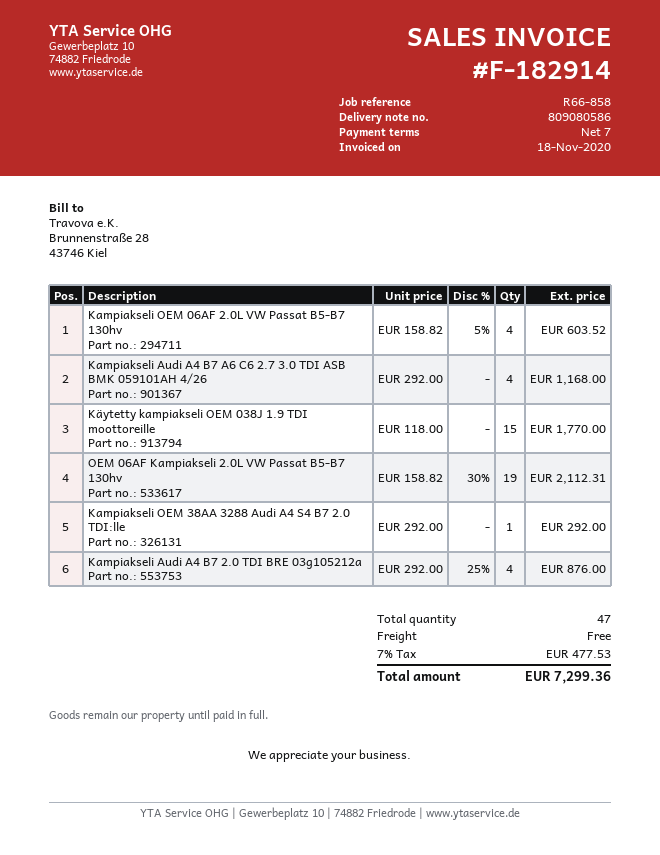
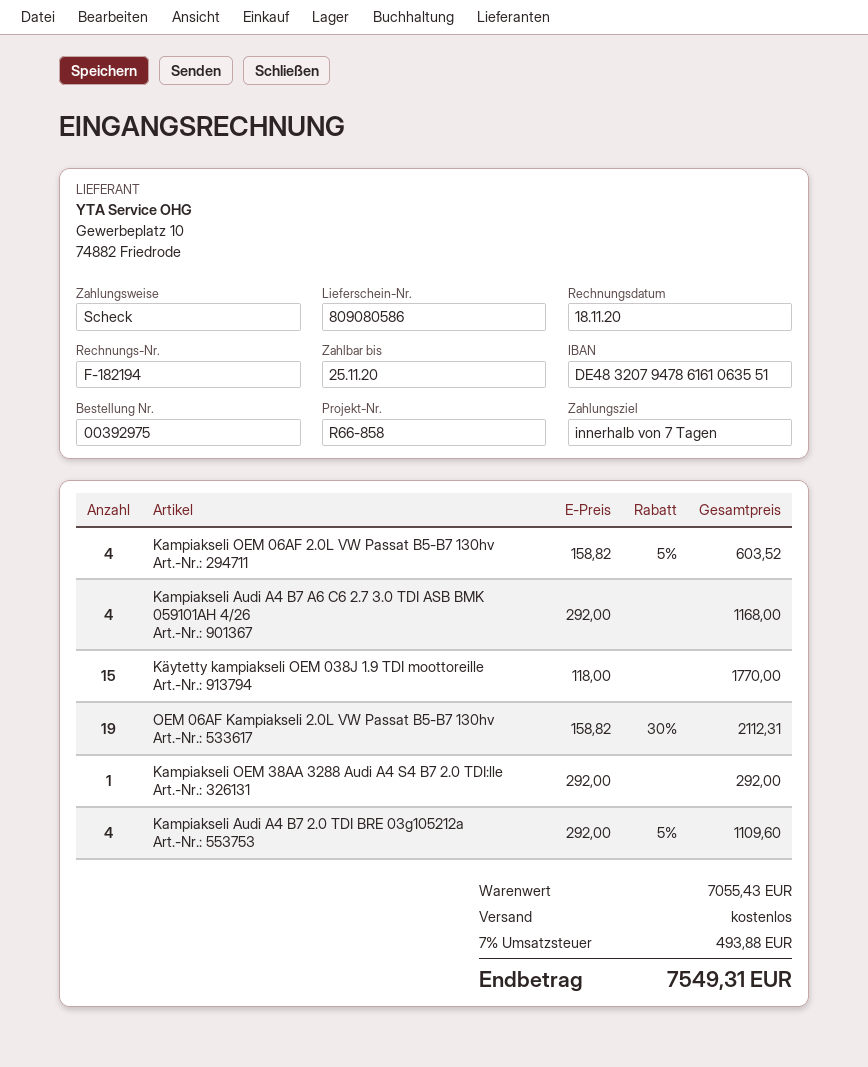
invoice number: F-182914 -> F-182194
Kampiakseli Audi A4 B7 2.0 TDI BRE 03g105212a: 4 x 292.00 - 25% = 876.00 -> 4 x 292.00 - 5% = 1109.60
tax: 7% = 477.53 -> 7% = 493.88
total: 7299.36 -> 7549.31

